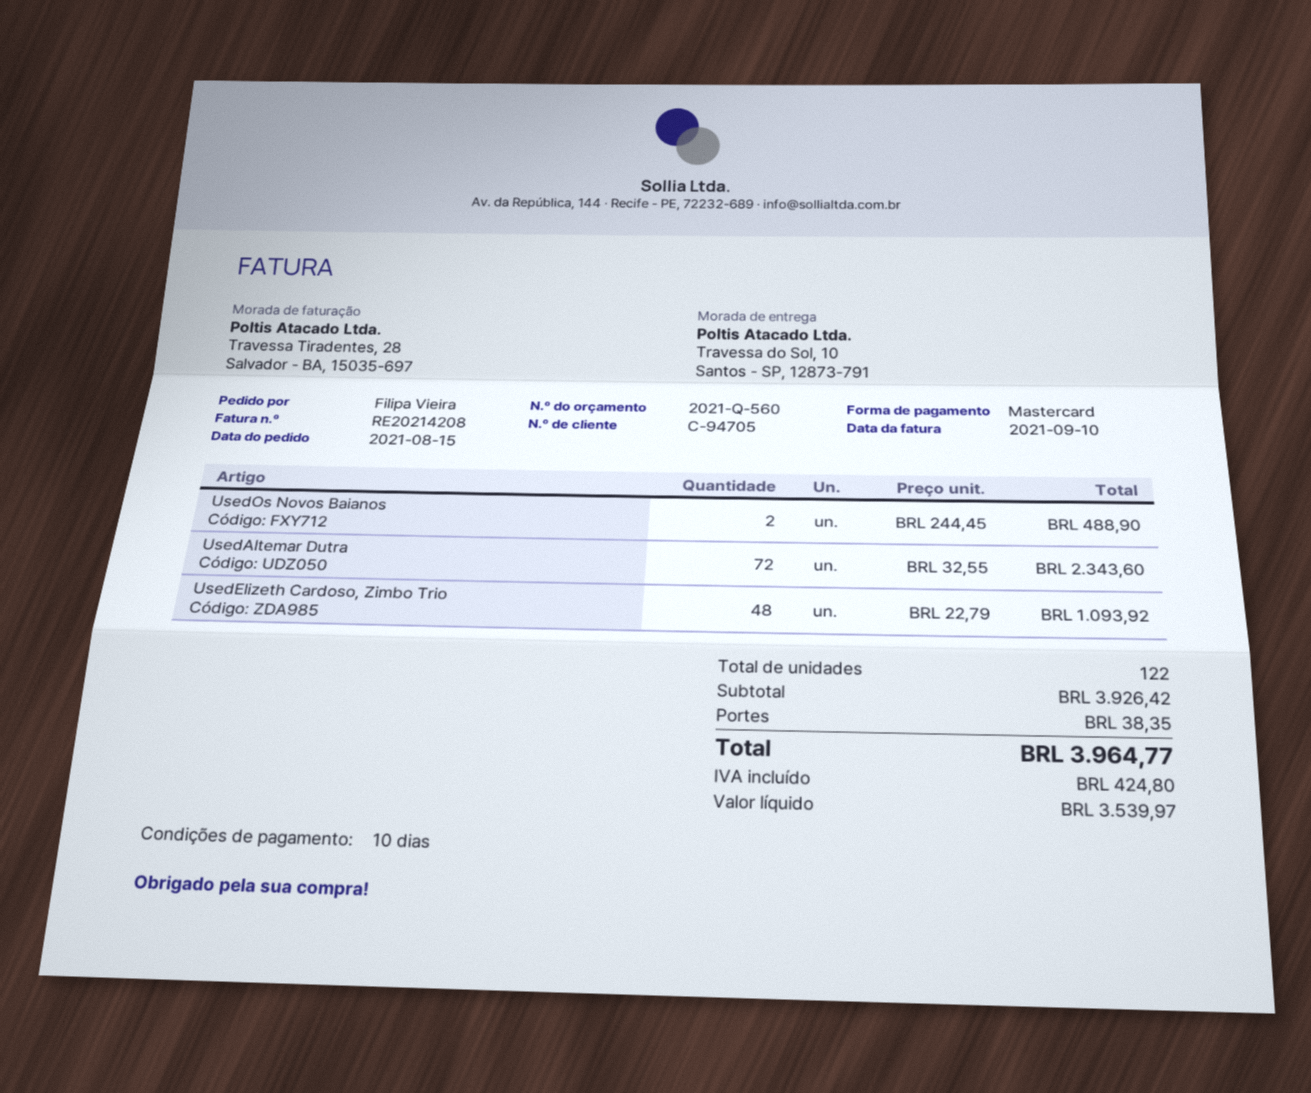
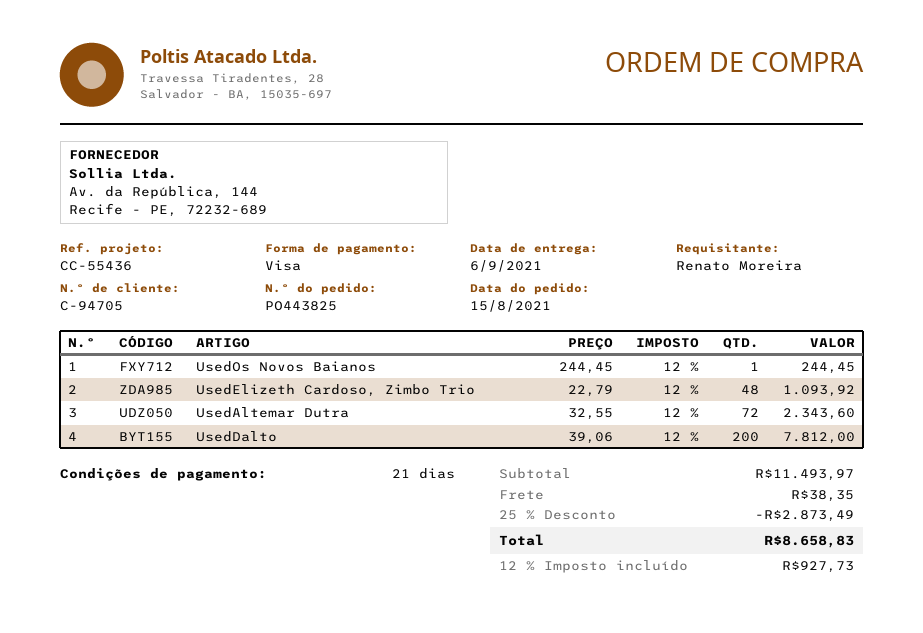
payment terms: 10 days -> 21 days
ordered by: Filipa Vieira -> Renato Moreira
payment method: Mastercard -> Visa
UsedOs Novos Baianos: 2 x 244.45 = 488.90 -> 1 x 244.45 = 244.45
UsedDalto: none -> 200 x 39.06 = 7812.00
subtotal: 3926.42 -> 11493.97
discount: none -> 25% = 2873.49
tax: 424.80 -> 927.73
total: 3964.77 -> 8658.83

